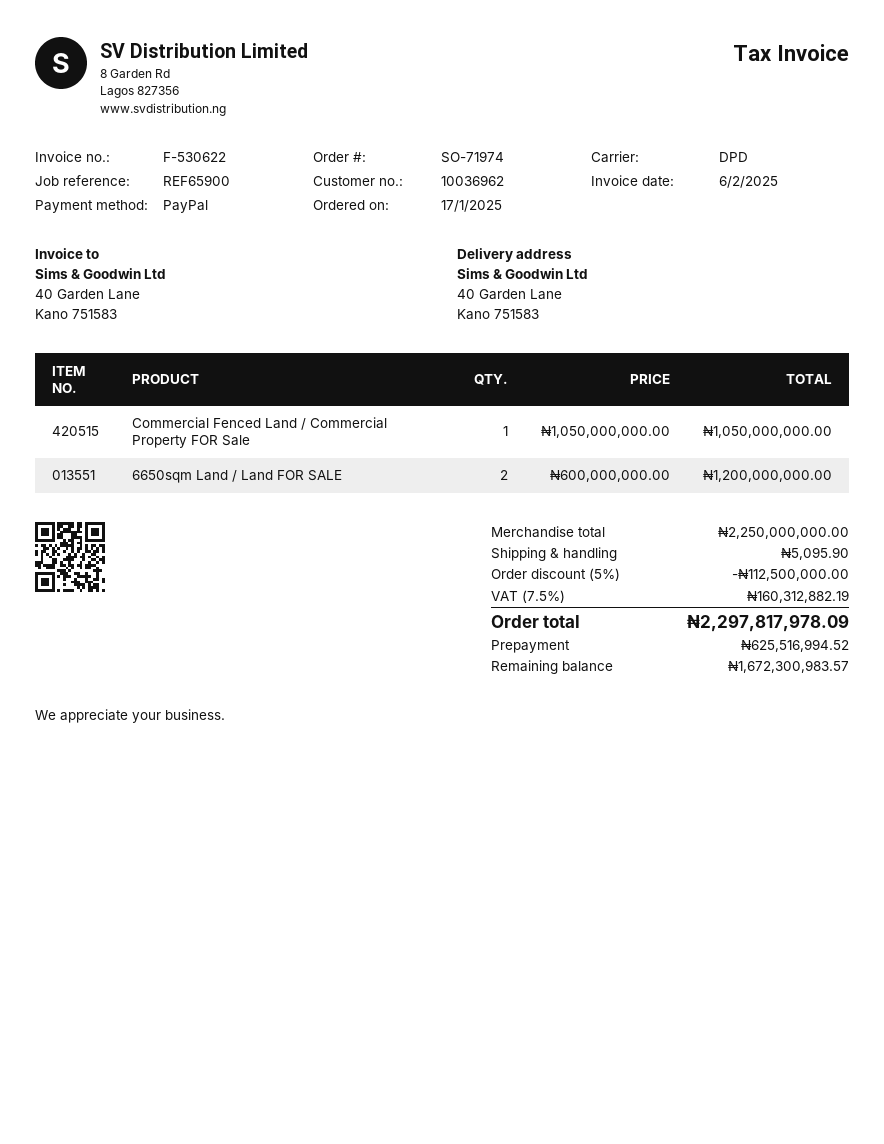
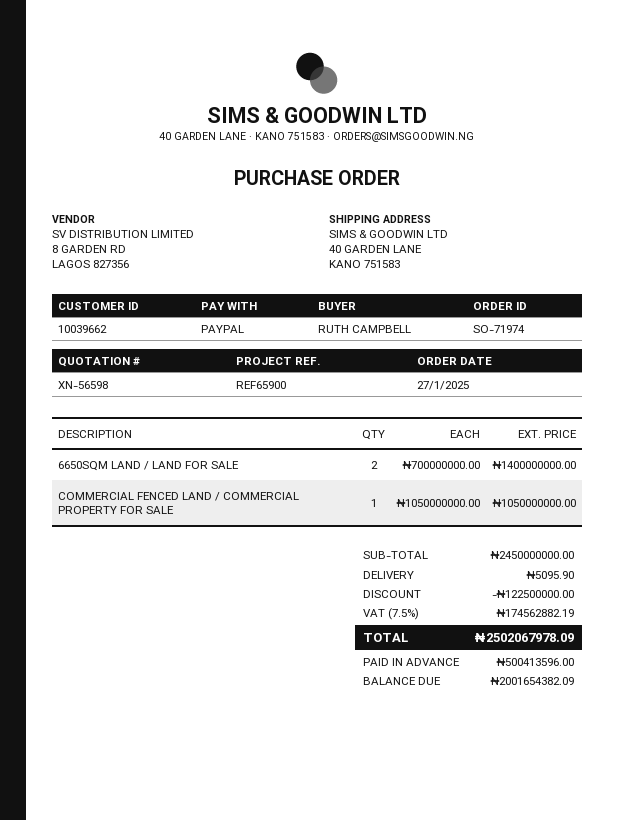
order date: 2025-01-17 -> 2025-01-27
customer number: 10036962 -> 10039662
6650sqm Land / Land FOR SALE: 2 x 600000000.00 = 1200000000.00 -> 2 x 700000000.00 = 1400000000.00
subtotal: 2250000000.00 -> 2450000000.00
discount: 112500000.00 -> 122500000.00
tax: 7.5% = 160312882.19 -> 7.5% = 174562882.19
total: 2297817978.09 -> 2502067978.09
deposit: 625516994.52 -> 500413596.00
balance: 1672300983.57 -> 2001654382.09

